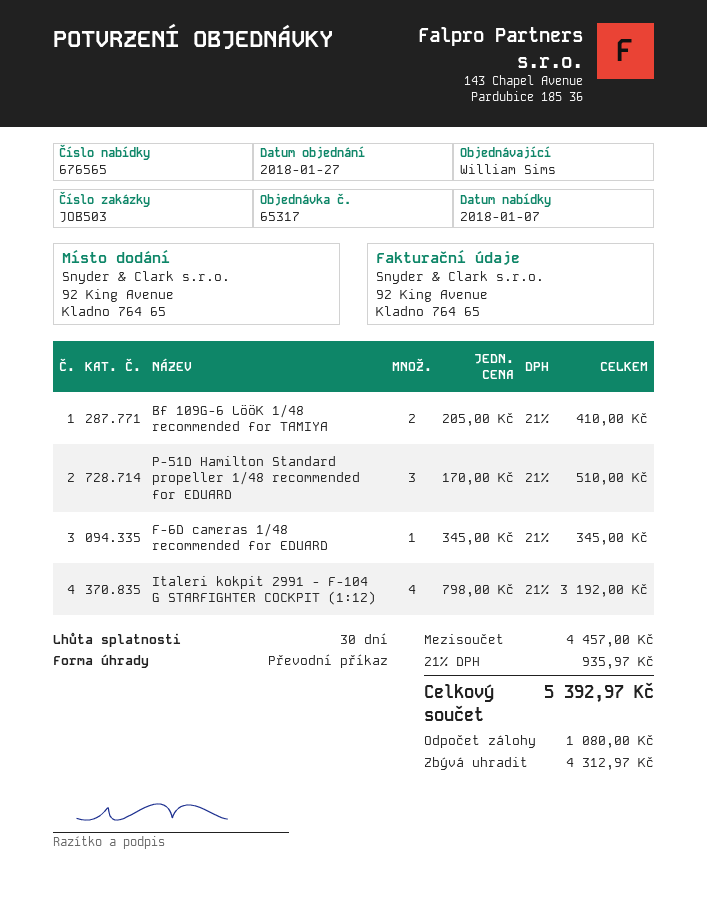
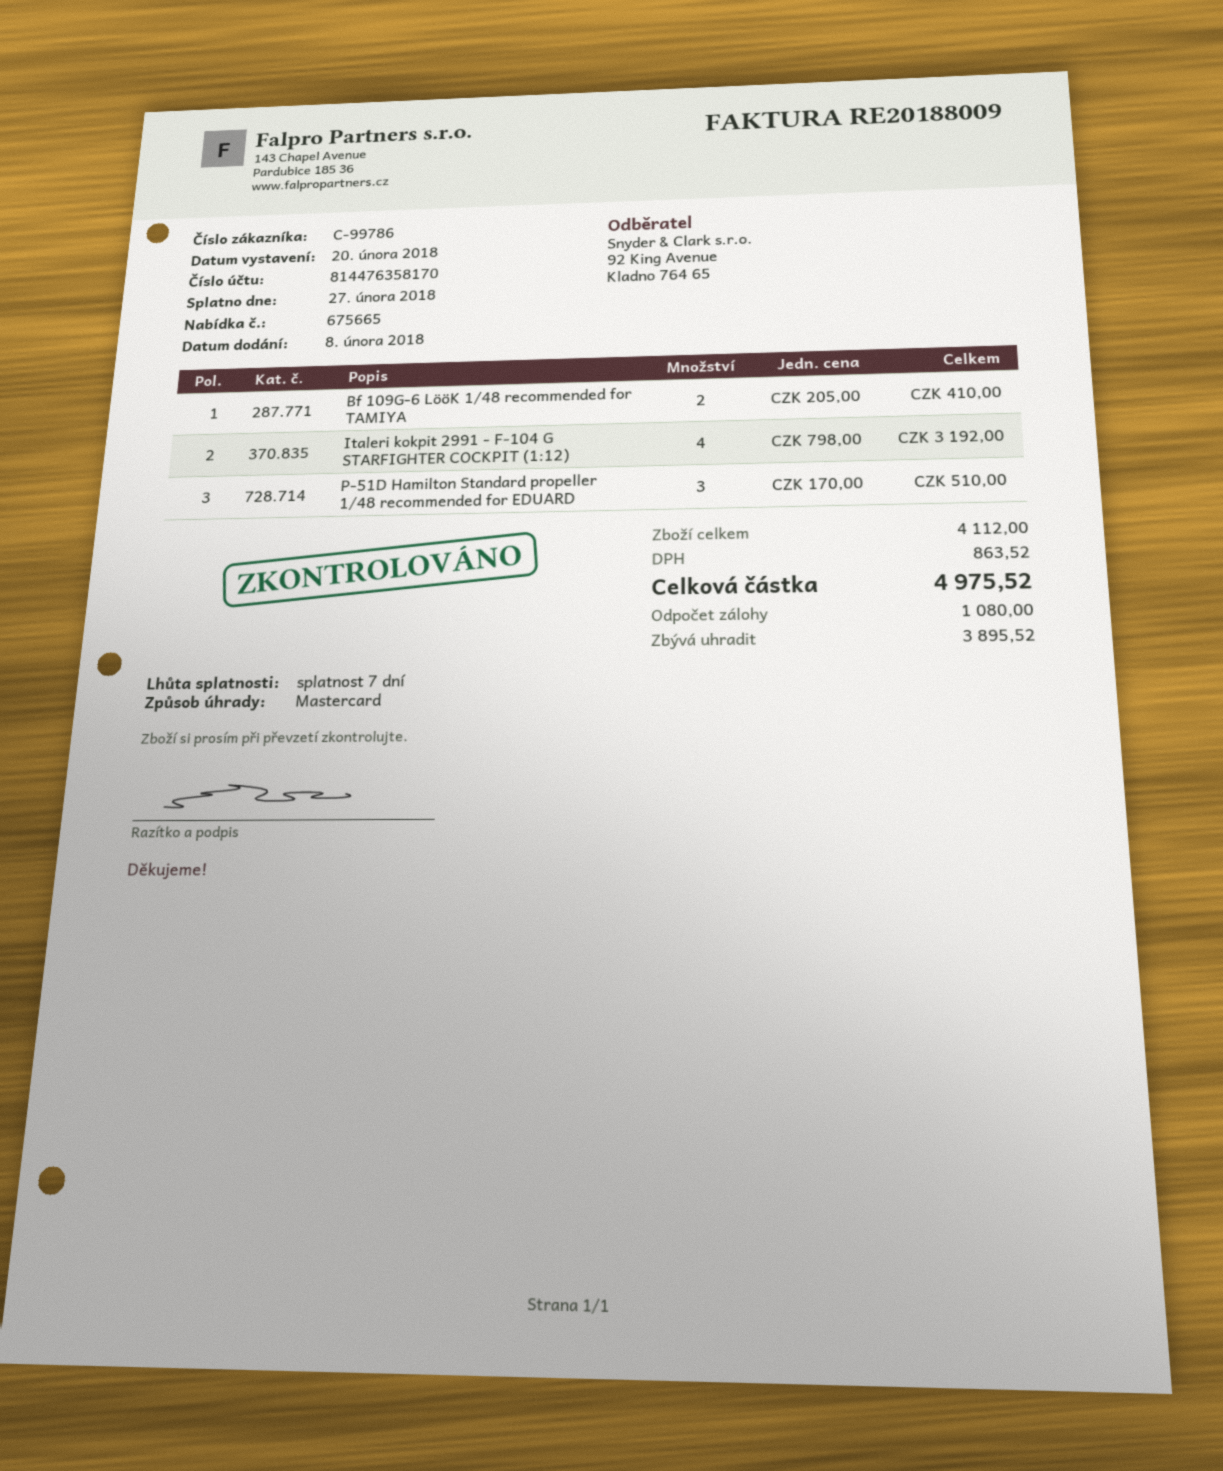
quote number: 676565 -> 675665
payment terms: 30 days -> 7 days
payment method: bank transfer -> Mastercard
F-6D cameras 1/48 recommended for EDUARD: 1 x 345.00 = 345.00 -> none
subtotal: 4457.00 -> 4112.00
tax: 935.97 -> 863.52
total: 5392.97 -> 4975.52
balance: 4312.97 -> 3895.52

